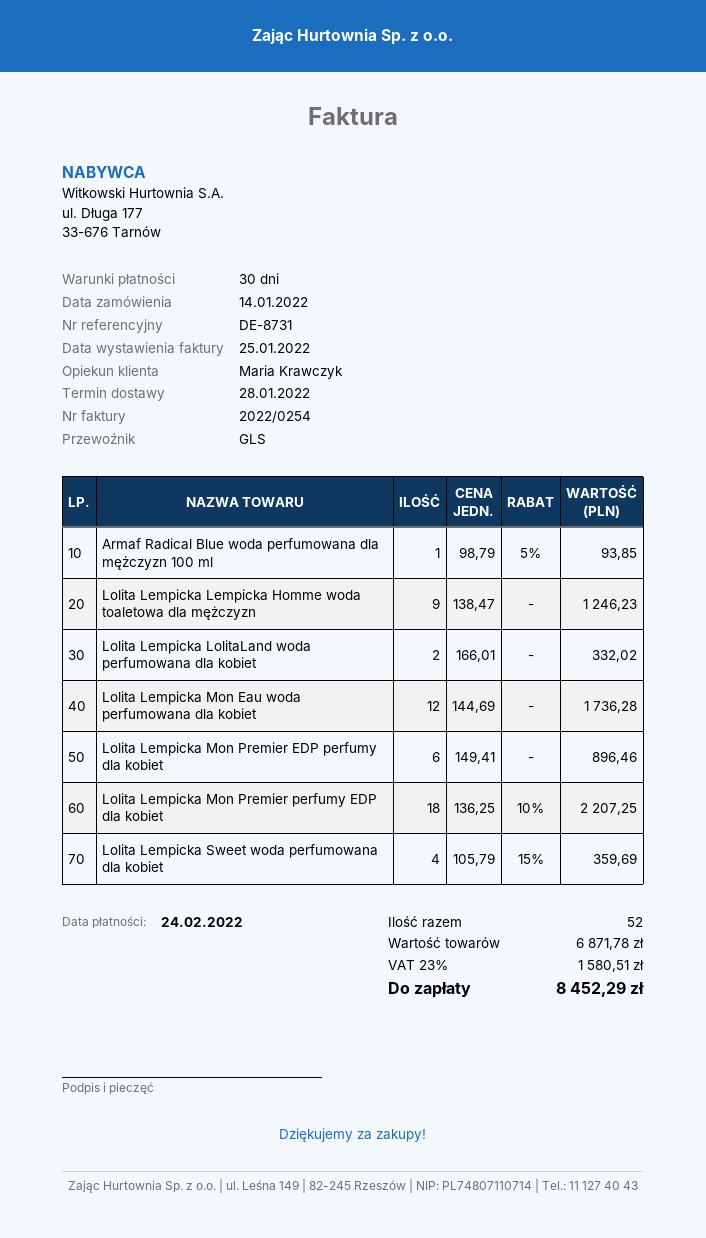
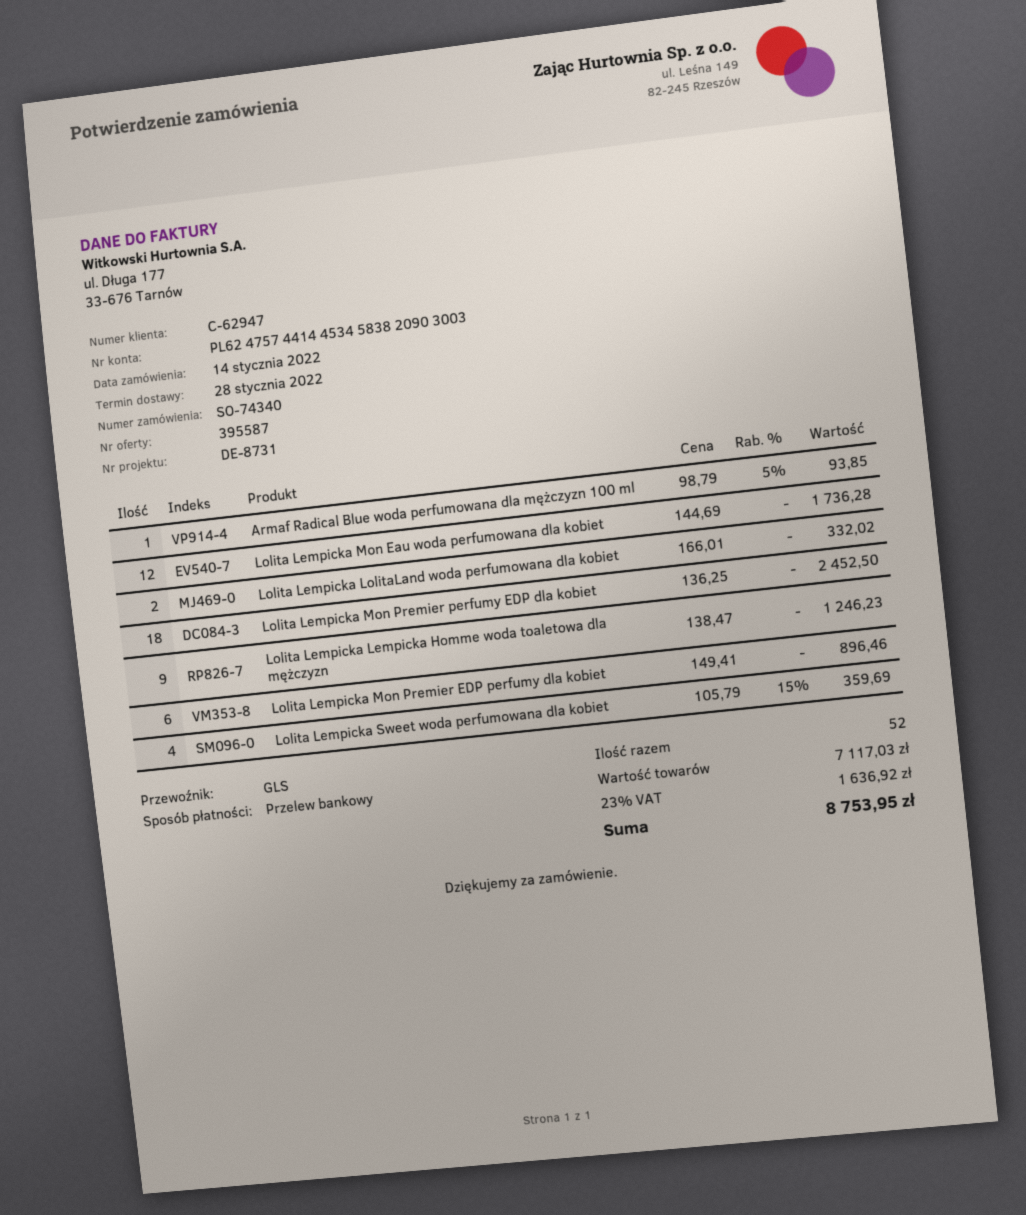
Lolita Lempicka Mon Premier perfumy EDP dla kobiet: 18 x 136.25 - 10% = 2207.25 -> 18 x 136.25 = 2452.50
subtotal: 6871.78 -> 7117.03
tax: 23% = 1580.51 -> 23% = 1636.92
total: 8452.29 -> 8753.95

